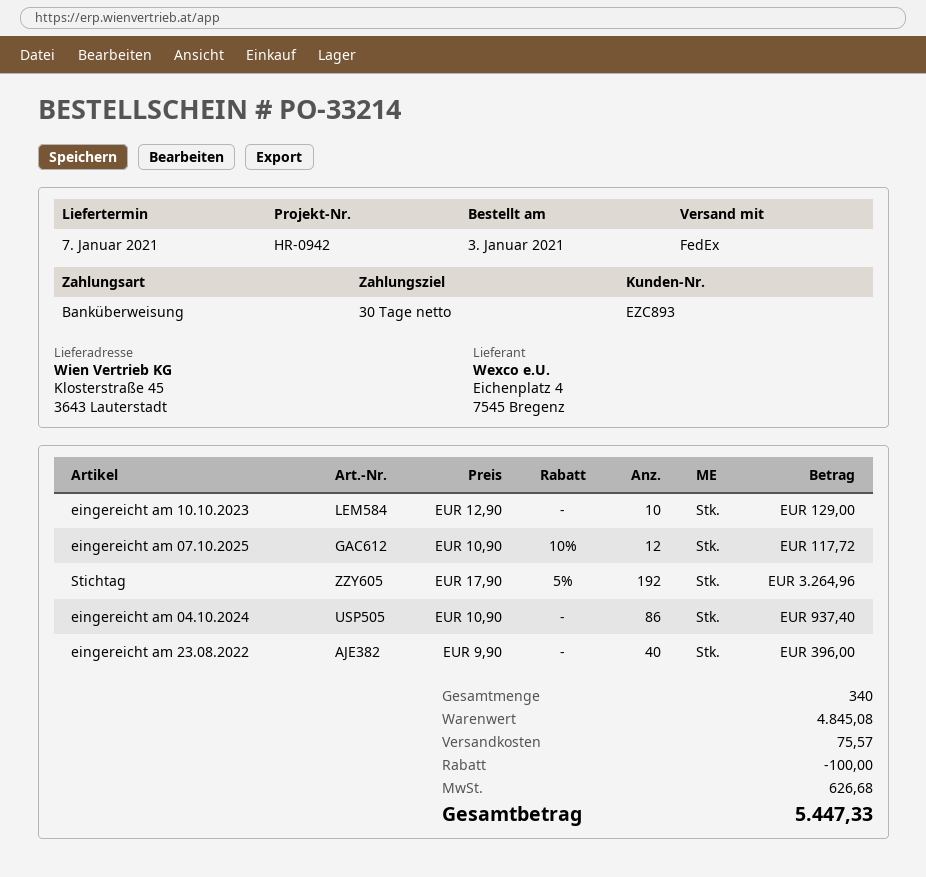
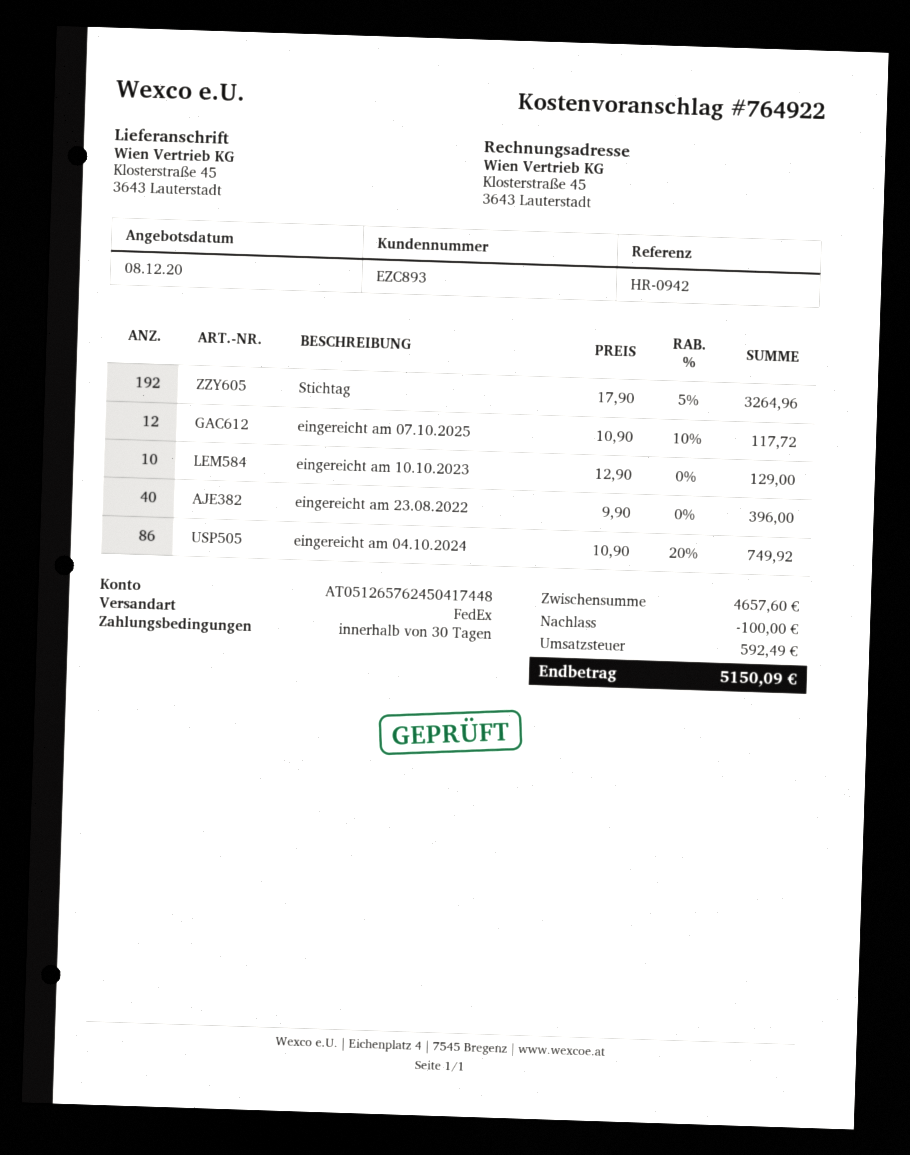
eingereicht am 04.10.2024: 86 x 10.90 = 937.40 -> 86 x 10.90 - 20% = 749.92
subtotal: 4845.08 -> 4657.60
shipping: 75.57 -> none
tax: 626.68 -> 592.49
total: 5447.33 -> 5150.09

